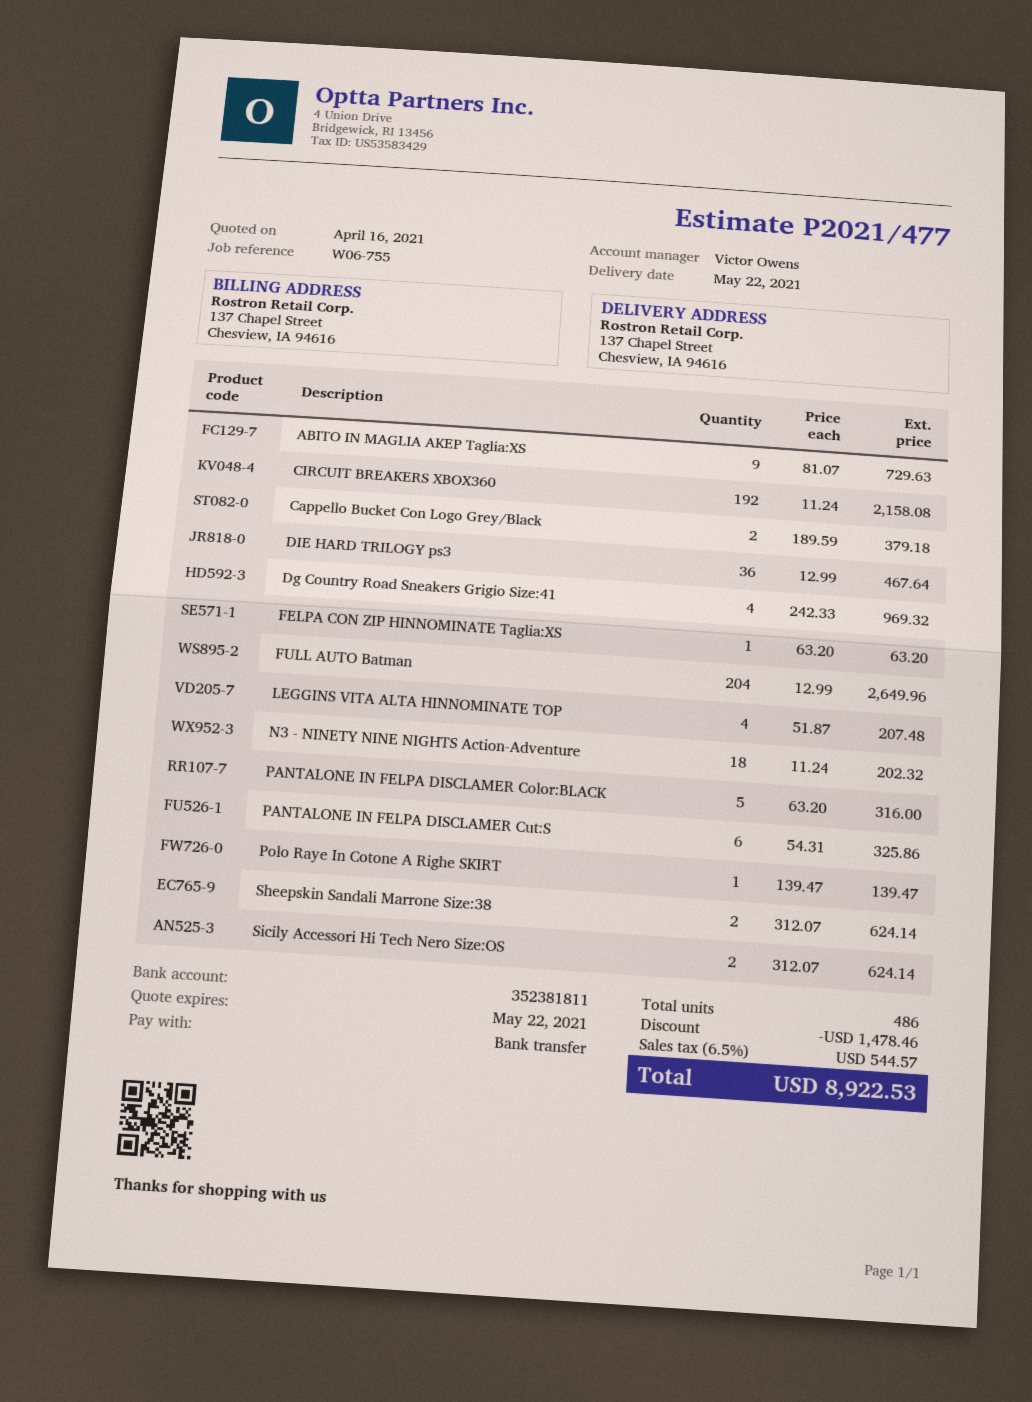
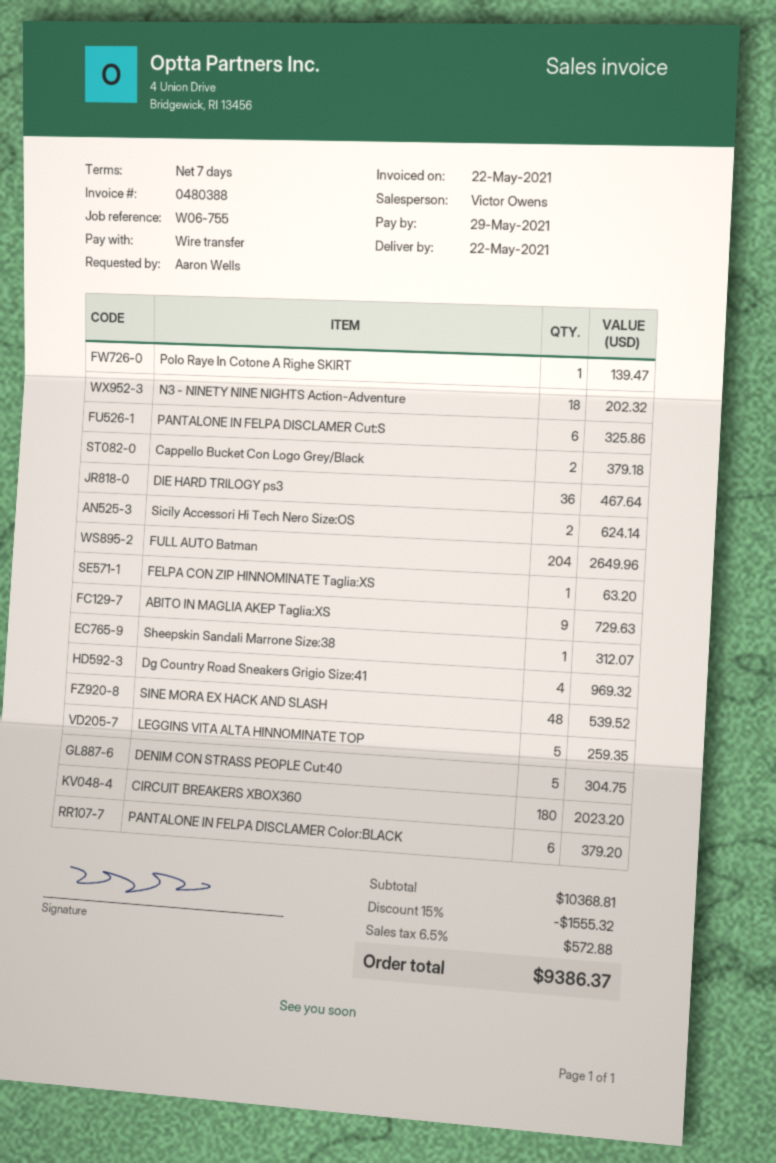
CIRCUIT BREAKERS XBOX360: 192 for 2158.08 -> 180 for 2023.20
LEGGINS VITA ALTA HINNOMINATE TOP: 4 for 207.48 -> 5 for 259.35
PANTALONE IN FELPA DISCLAMER Color:BLACK: 5 for 316.00 -> 6 for 379.20
Sheepskin Sandali Marrone Size:38: 2 for 624.14 -> 1 for 312.07
SINE MORA EX HACK AND SLASH: none -> 48 for 539.52
DENIM CON STRASS PEOPLE Cut:40: none -> 5 for 304.75
discount: 1478.46 -> 1555.32
tax: 6.5% = 544.57 -> 6.5% = 572.88
total: 8922.53 -> 9386.37

